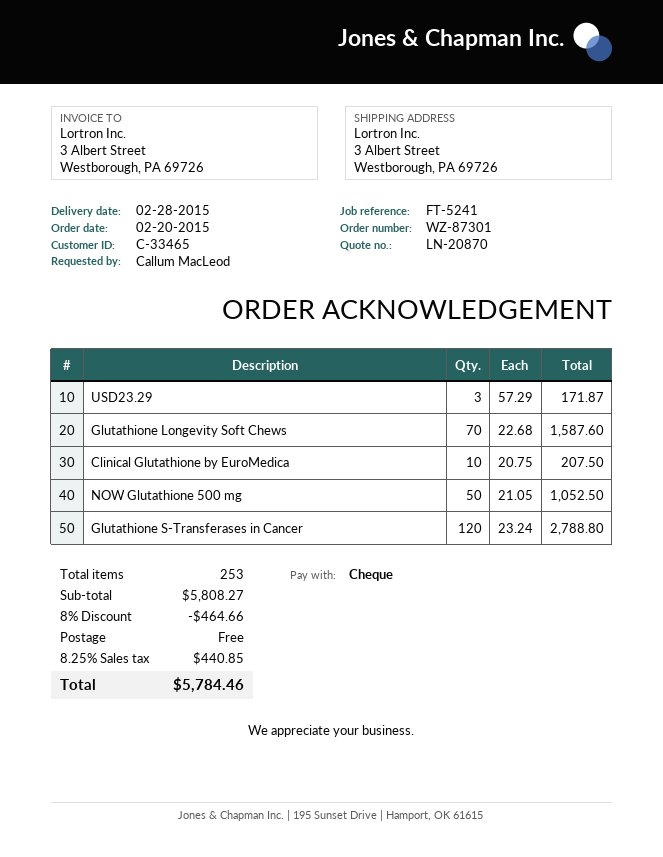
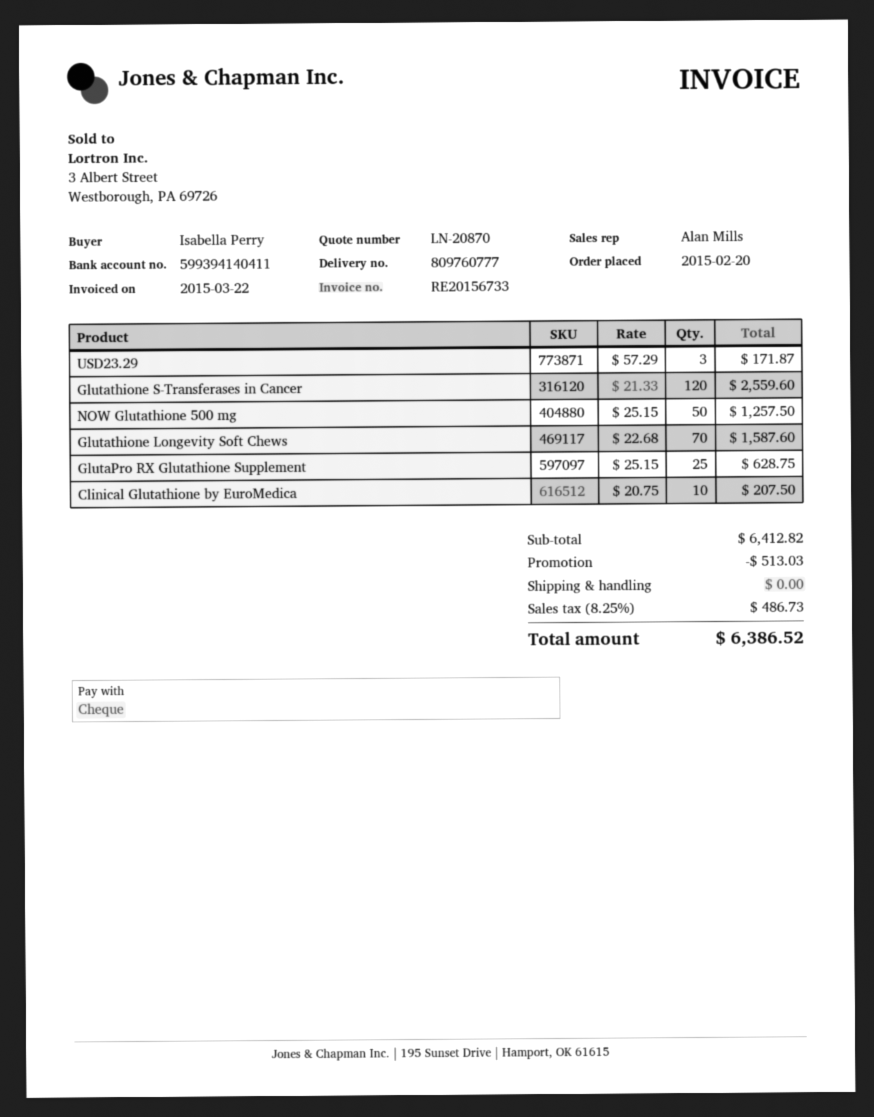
ordered by: Callum MacLeod -> Isabella Perry
NOW Glutathione 500 mg: 50 x 21.05 = 1052.50 -> 50 x 25.15 = 1257.50
Glutathione S-Transferases in Cancer: 120 x 23.24 = 2788.80 -> 120 x 21.33 = 2559.60
GlutaPro RX Glutathione Supplement: none -> 25 x 25.15 = 628.75
subtotal: 5808.27 -> 6412.82
discount: 464.66 -> 513.03
tax: 8.25% = 440.85 -> 8.25% = 486.73
total: 5784.46 -> 6386.52

